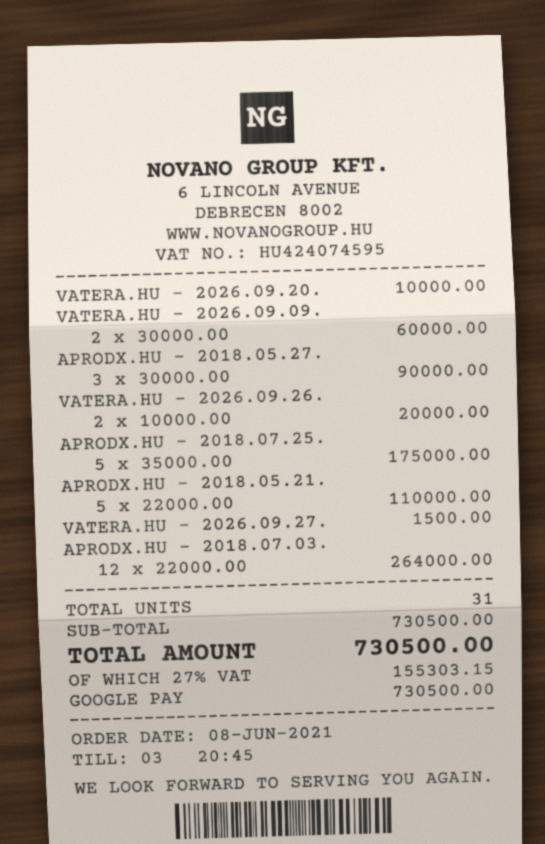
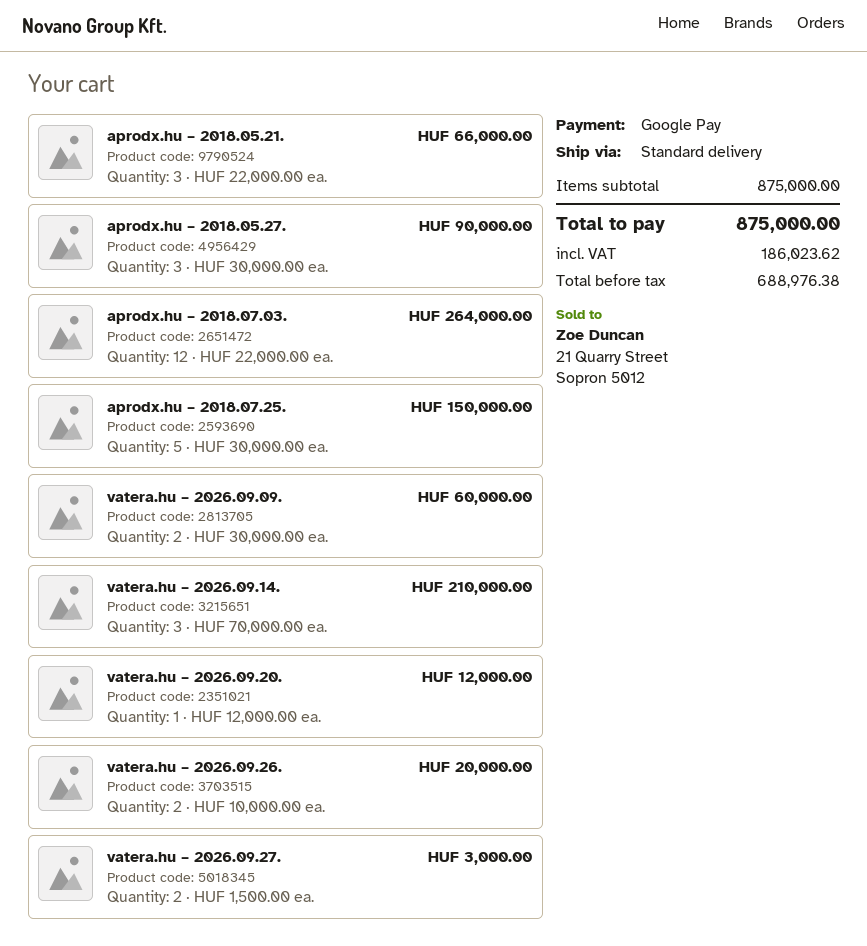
VATERA.HU – 2026.09.20.: 1 x 10000.00 = 10000.00 -> 1 x 12000.00 = 12000.00
APRODX.HU – 2018.07.25.: 5 x 35000.00 = 175000.00 -> 5 x 30000.00 = 150000.00
APRODX.HU – 2018.05.21.: 5 x 22000.00 = 110000.00 -> 3 x 22000.00 = 66000.00
VATERA.HU – 2026.09.27.: 1 x 1500.00 = 1500.00 -> 2 x 1500.00 = 3000.00
vatera.hu – 2026.09.14.: none -> 3 x 70000.00 = 210000.00
subtotal: 730500.00 -> 875000.00
tax: 155303.15 -> 186023.62
total: 730500.00 -> 875000.00

